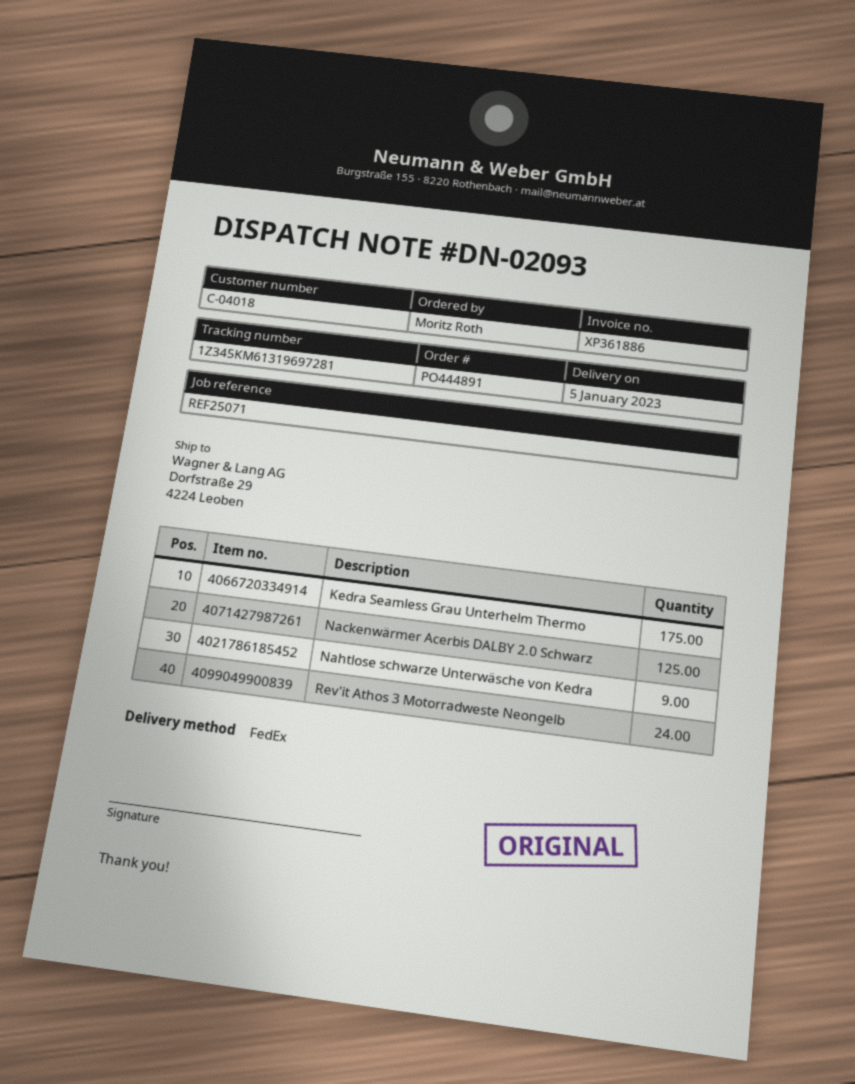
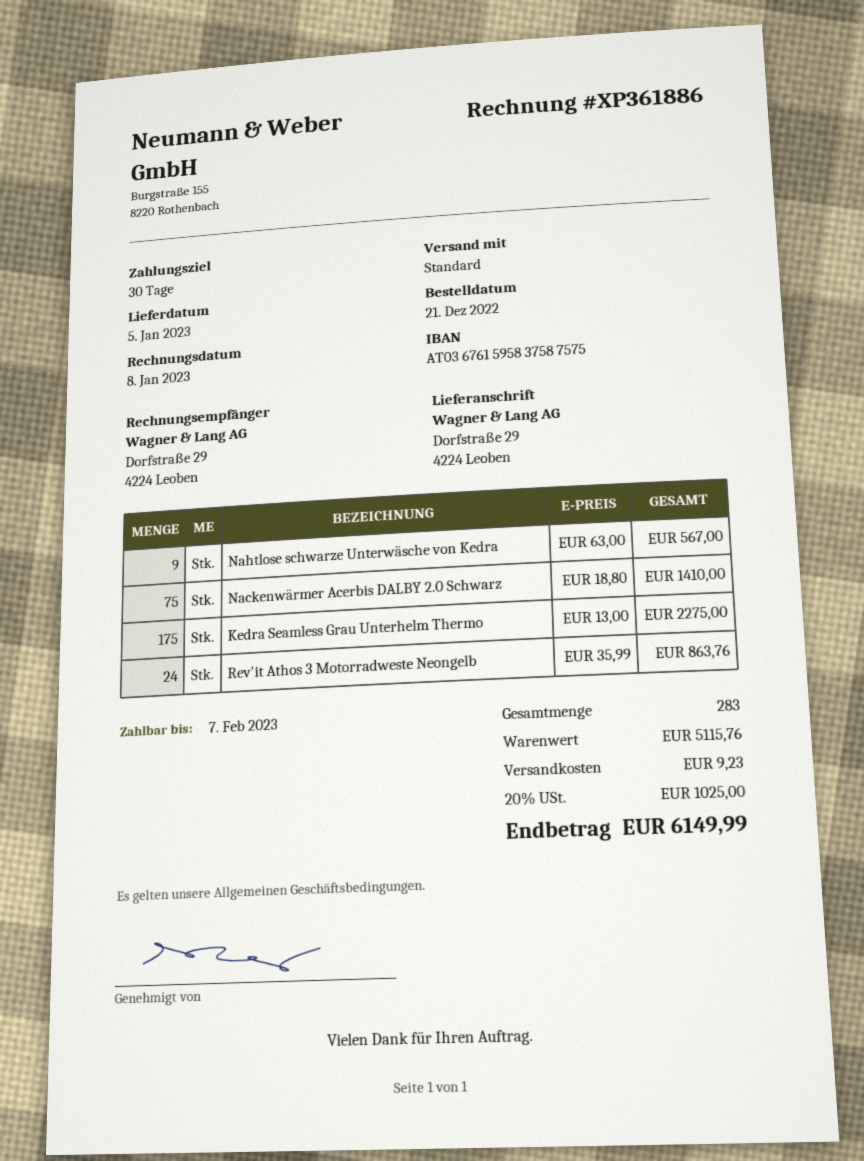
shipping method: FedEx -> standard
Nackenwärmer Acerbis DALBY 2.0 Schwarz: 125 -> 75

